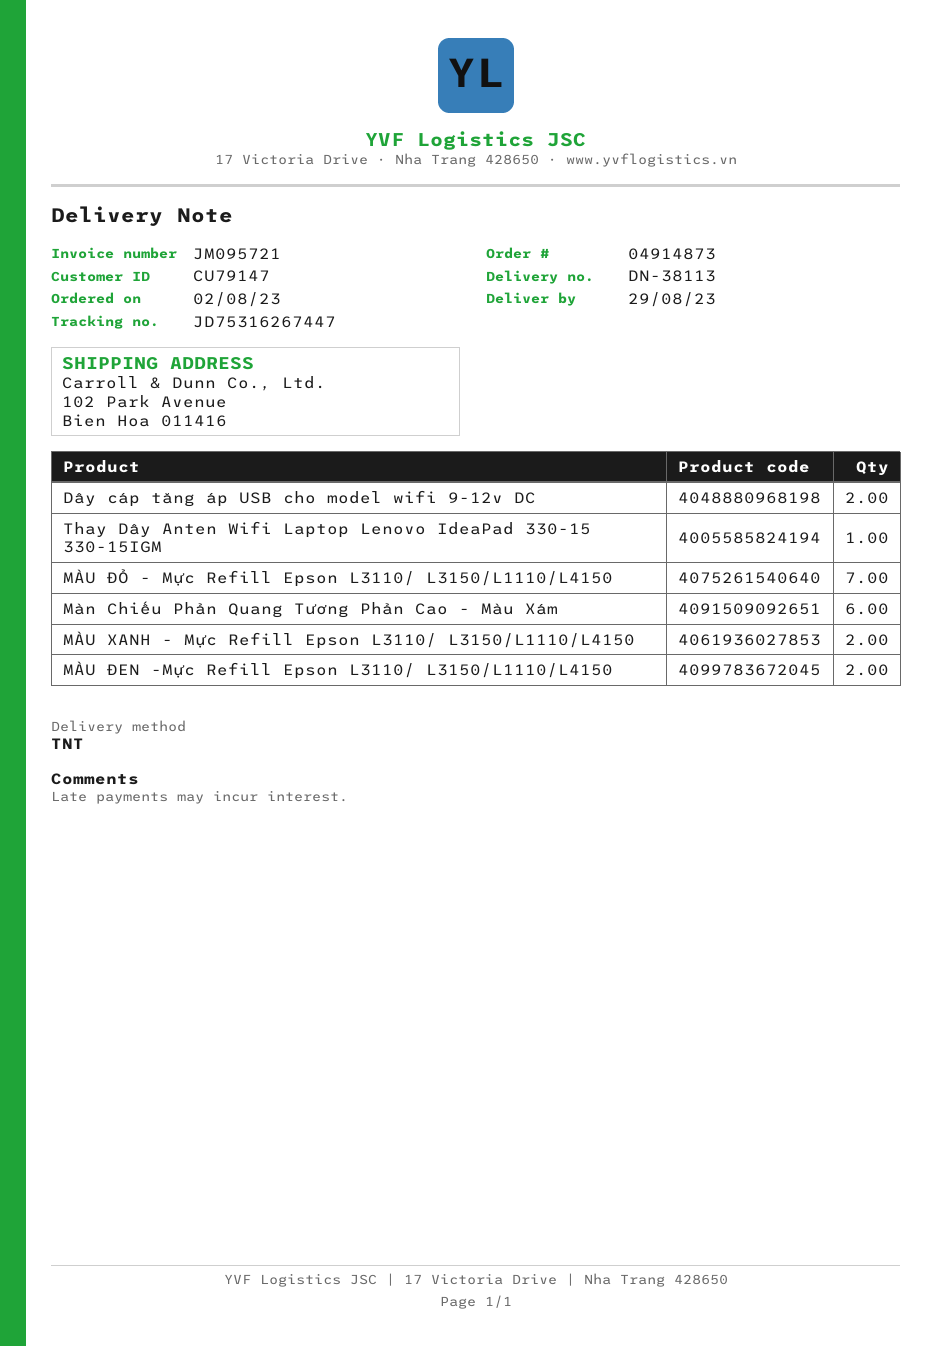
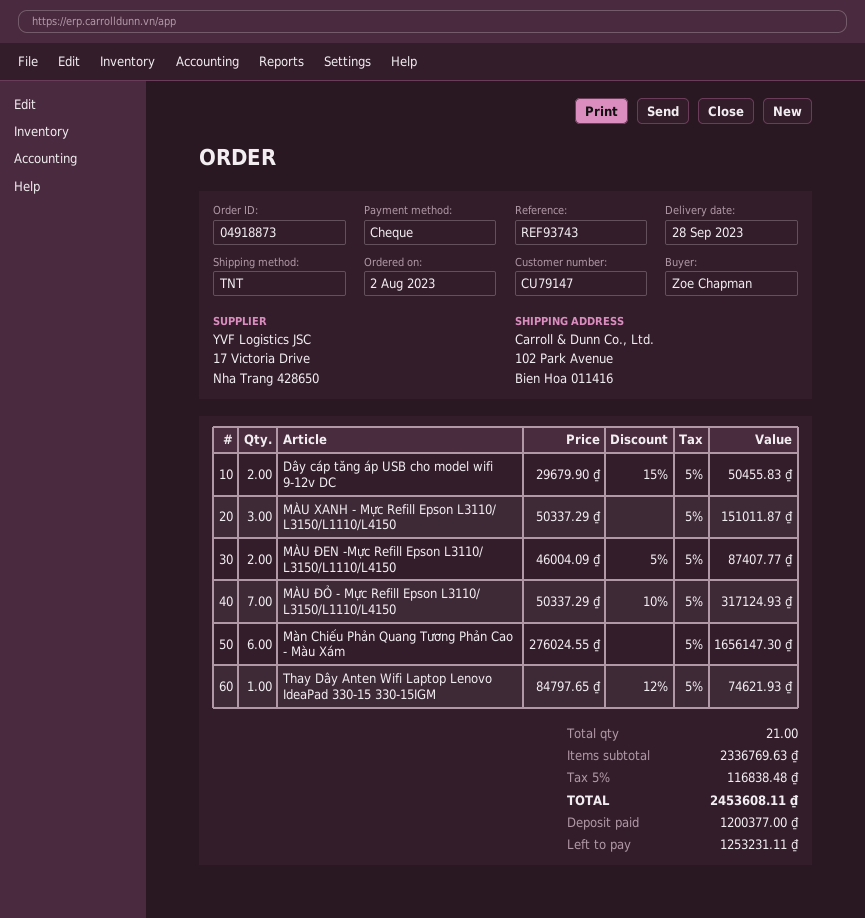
order number: 04914873 -> 04918873
delivery date: 2023-08-29 -> 2023-09-28
MÀU XANH - Mực Refill Epson L3110/ L3150/L1110/L4150: 2 -> 3

